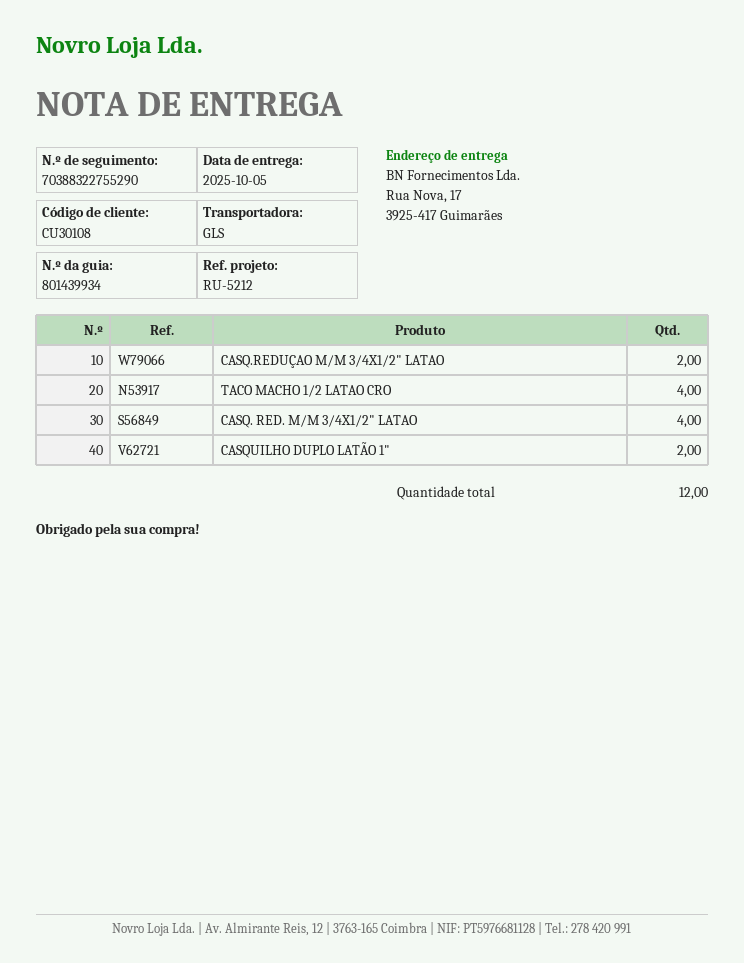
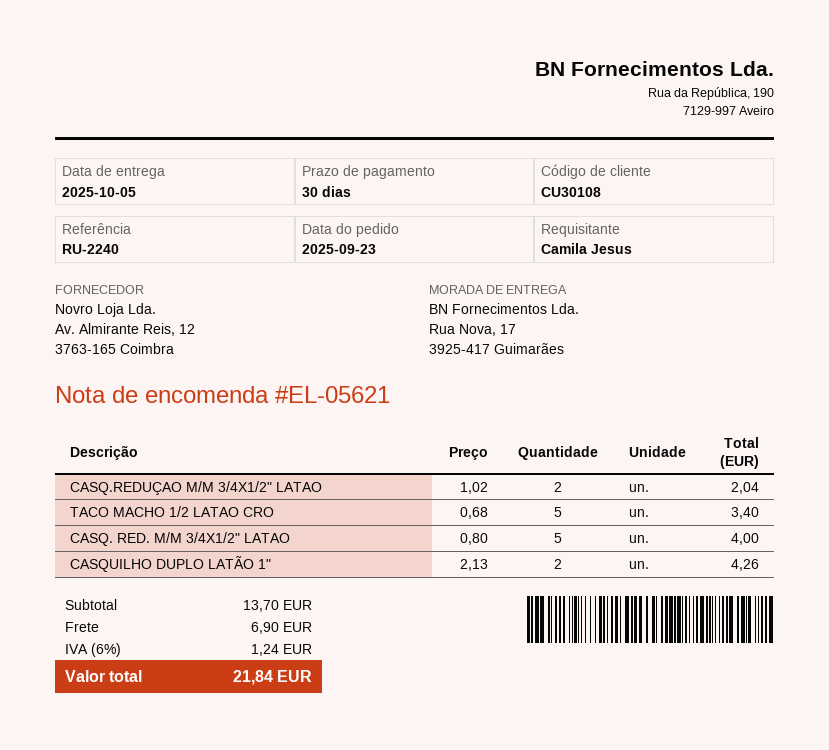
reference: RU-5212 -> RU-2240
TACO MACHO 1/2 LATAO CRO: 4 -> 5
CASQ. RED. M/M 3/4X1/2" LATAO: 4 -> 5

